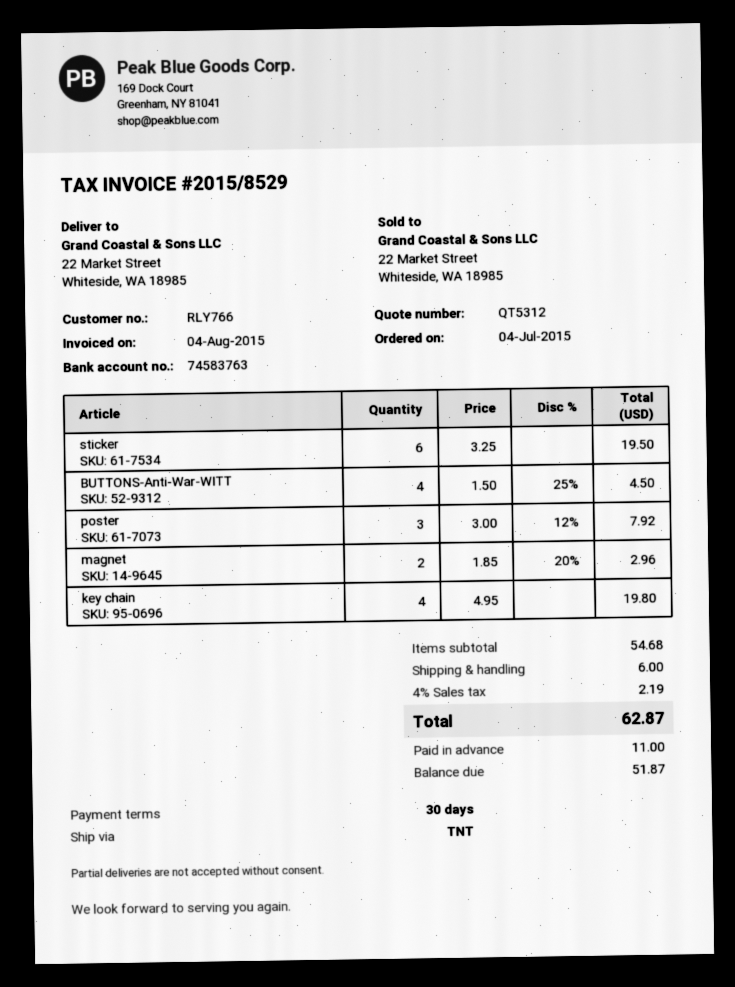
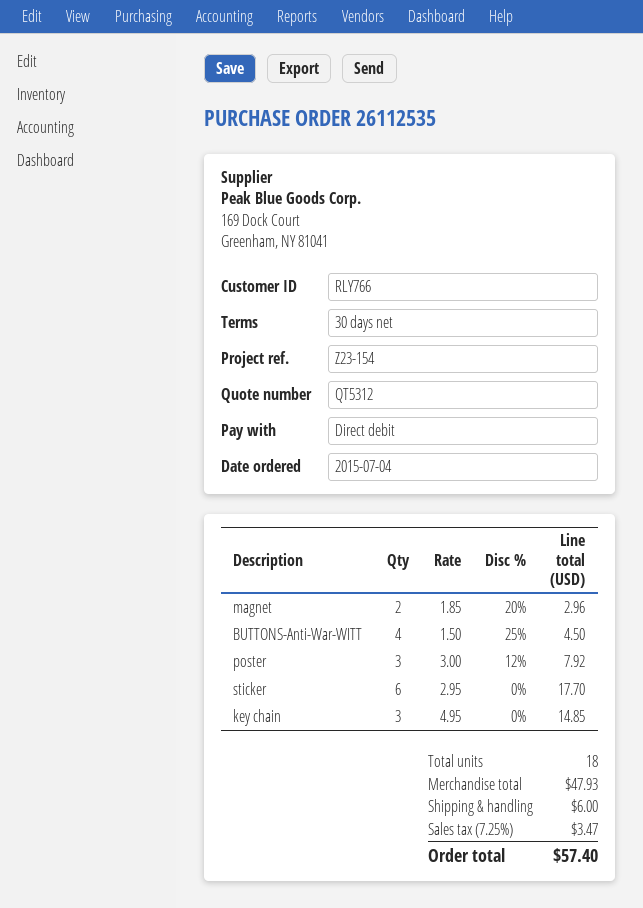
sticker: 6 x 3.25 = 19.50 -> 6 x 2.95 = 17.70
key chain: 4 x 4.95 = 19.80 -> 3 x 4.95 = 14.85
subtotal: 54.68 -> 47.93
tax: 4% = 2.19 -> 7.25% = 3.47
total: 62.87 -> 57.40

